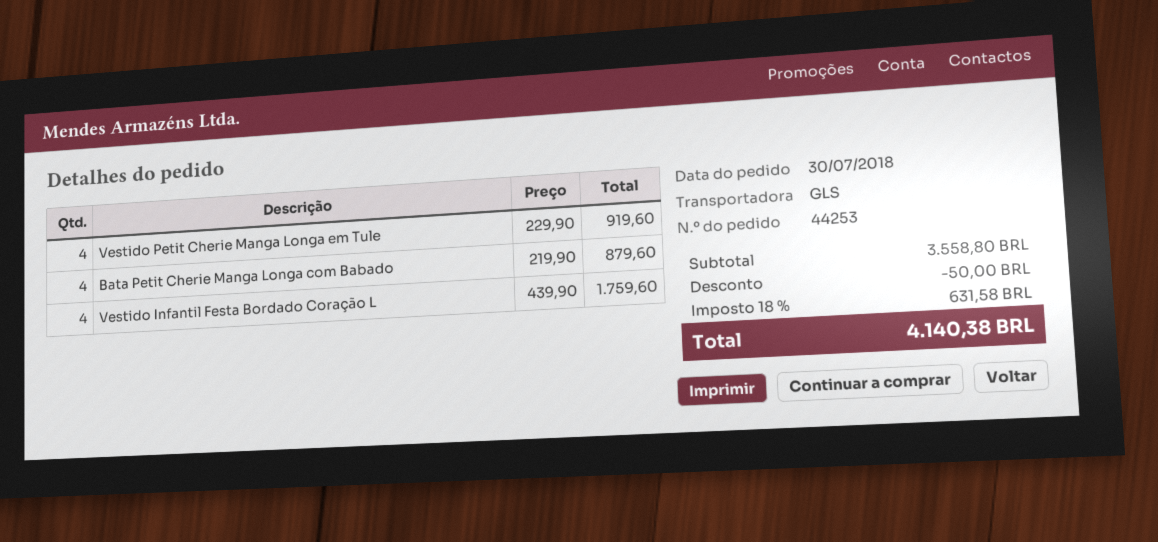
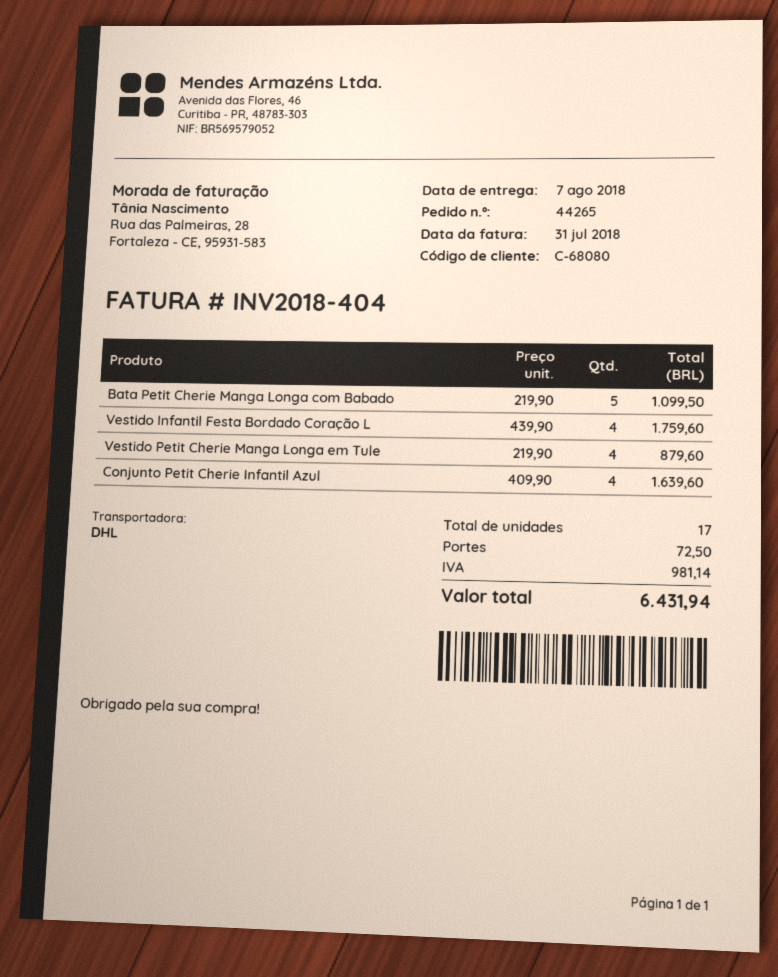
order number: 44253 -> 44265
shipping method: GLS -> DHL
Vestido Petit Cherie Manga Longa em Tule: 4 x 229.90 = 919.60 -> 4 x 219.90 = 879.60
Bata Petit Cherie Manga Longa com Babado: 4 x 219.90 = 879.60 -> 5 x 219.90 = 1099.50
Conjunto Petit Cherie Infantil Azul: none -> 4 x 409.90 = 1639.60
discount: 50.00 -> none
shipping: none -> 72.50
tax: 631.58 -> 981.14
total: 4140.38 -> 6431.94

